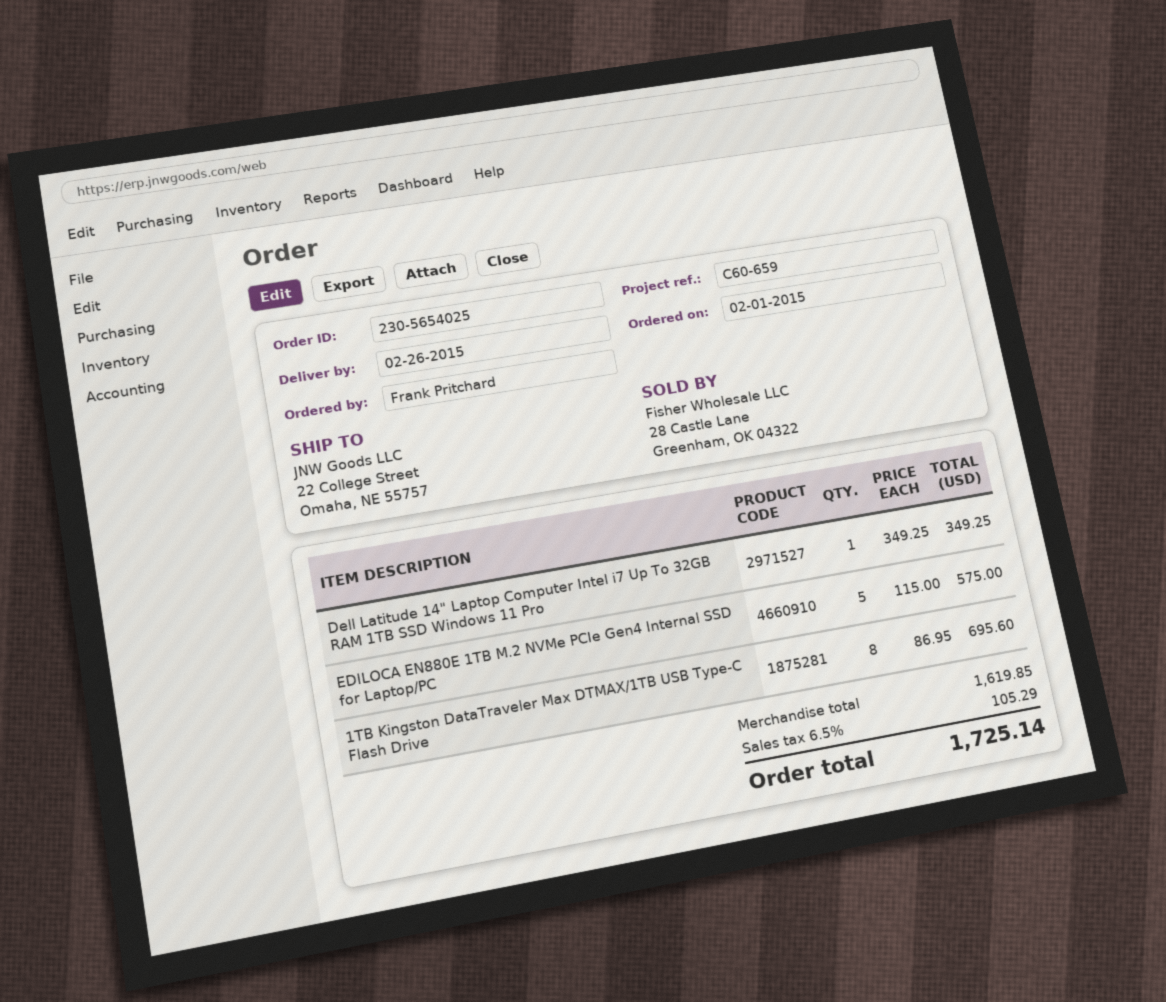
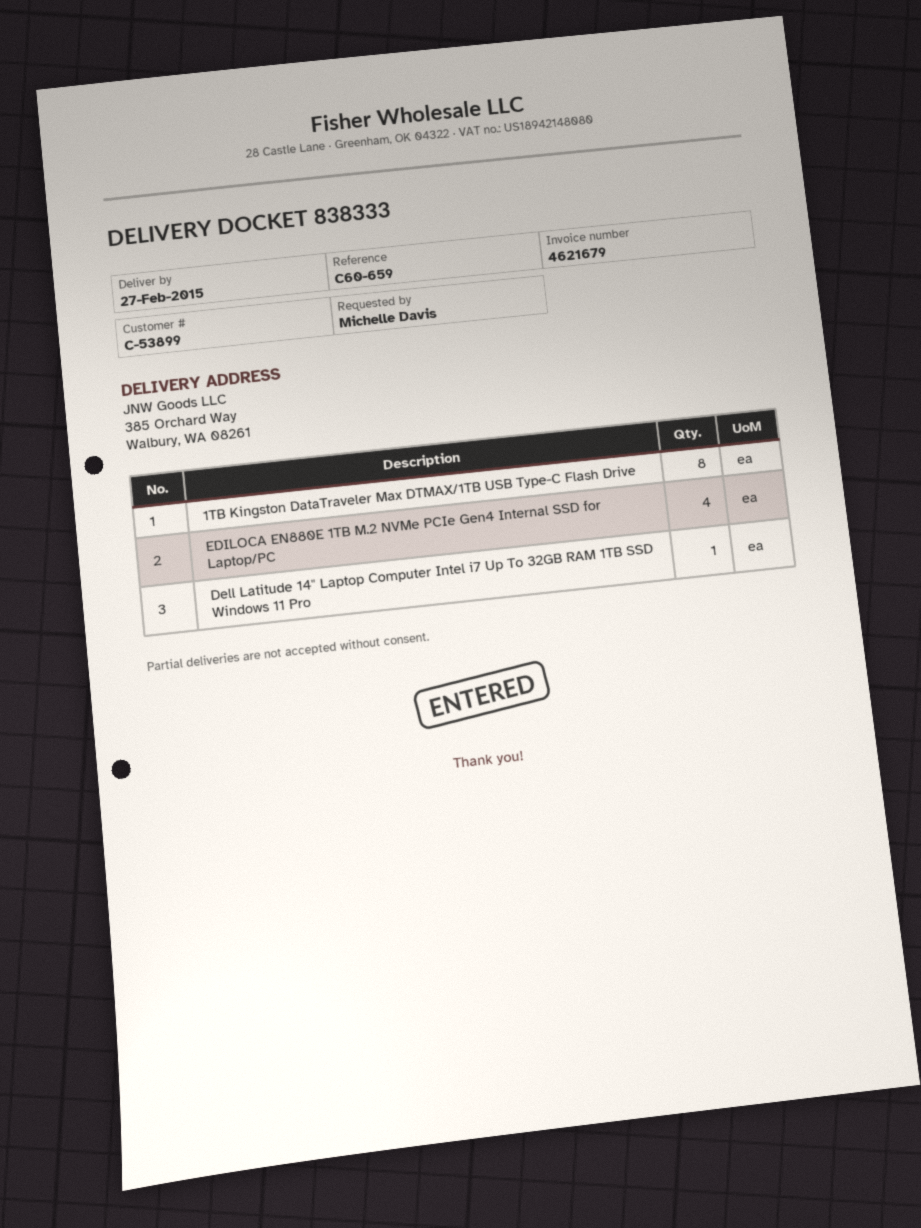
delivery date: 2015-02-26 -> 2015-02-27
ordered by: Frank Pritchard -> Michelle Davis
ship to: 22 College Street, Omaha, NE 55757 -> 385 Orchard Way, Walbury, WA 08261
EDILOCA EN880E 1TB M.2 NVMe PCIe Gen4 Internal SSD for Laptop/PC: 5 -> 4

